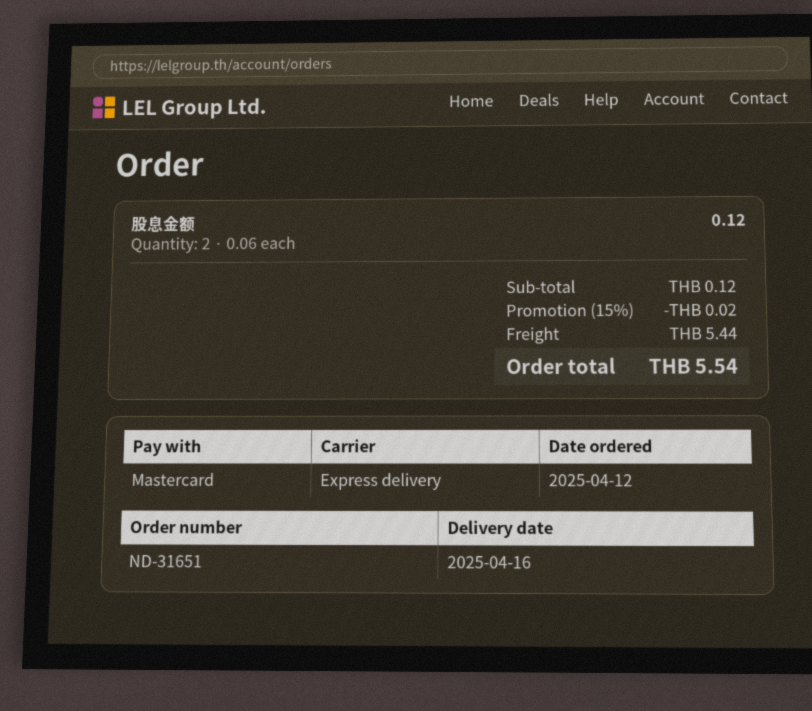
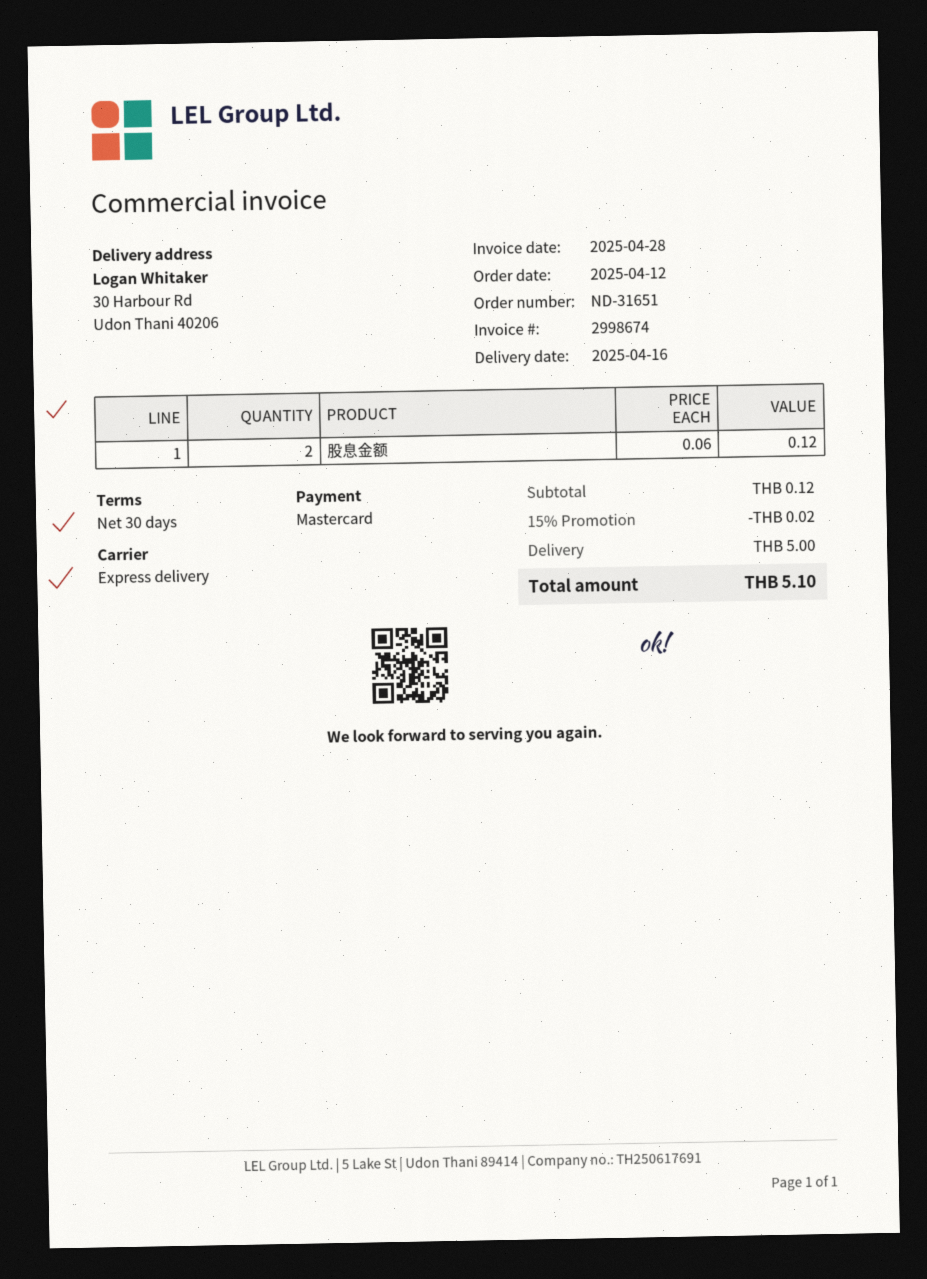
shipping: 5.44 -> 5.00
total: 5.54 -> 5.10

